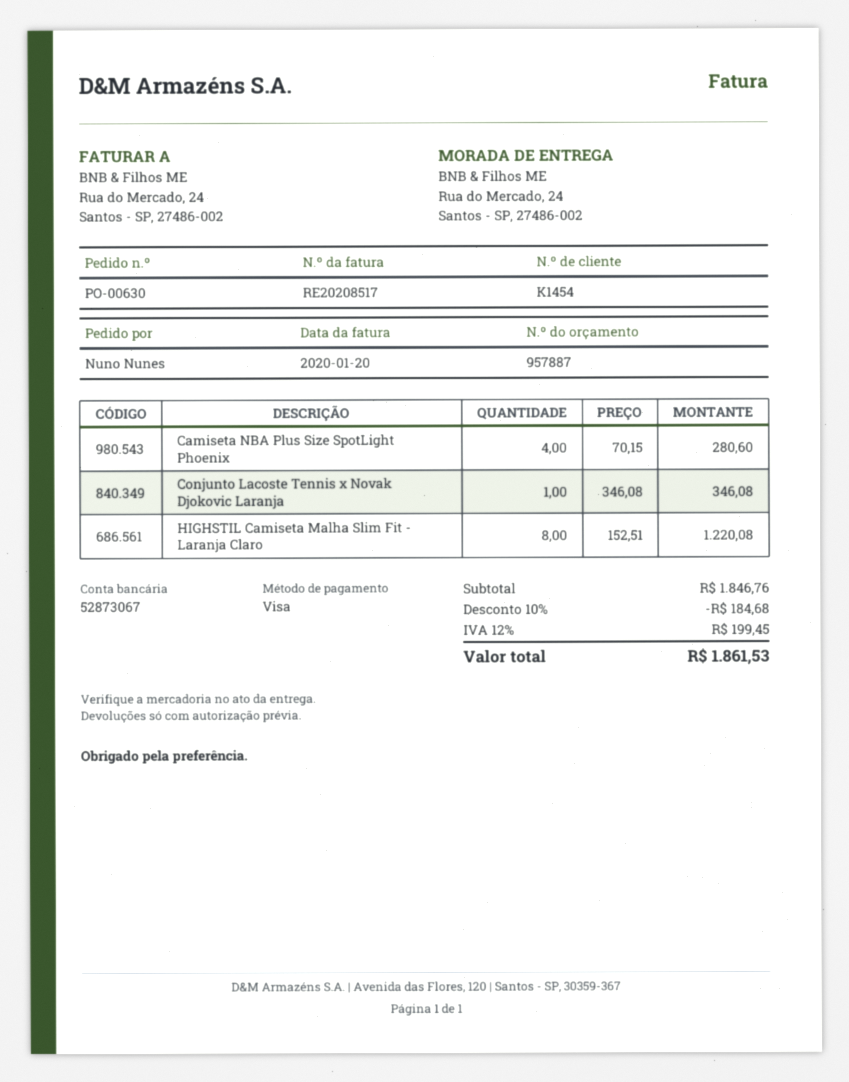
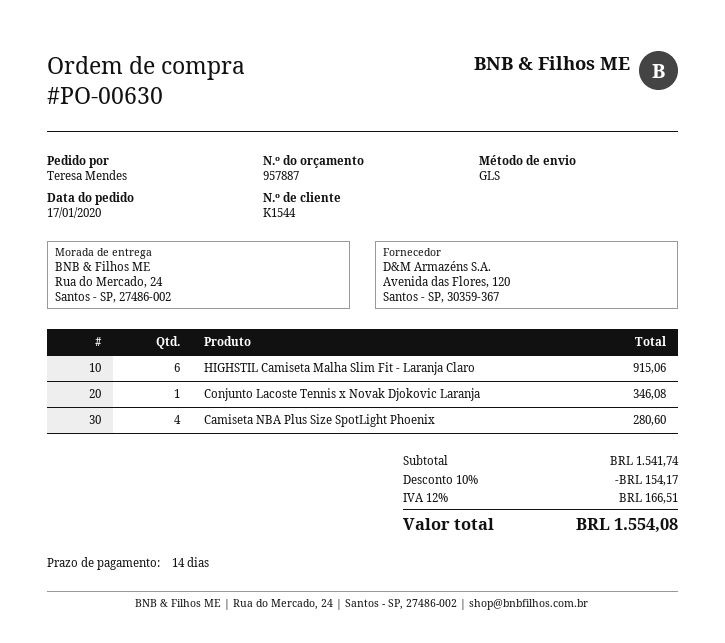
customer number: K1454 -> K1544
ordered by: Nuno Nunes -> Teresa Mendes
HIGHSTIL Camiseta Malha Slim Fit - Laranja Claro: 8 for 1220.08 -> 6 for 915.06
subtotal: 1846.76 -> 1541.74
discount: 10% = 184.68 -> 10% = 154.17
tax: 12% = 199.45 -> 12% = 166.51
total: 1861.53 -> 1554.08

